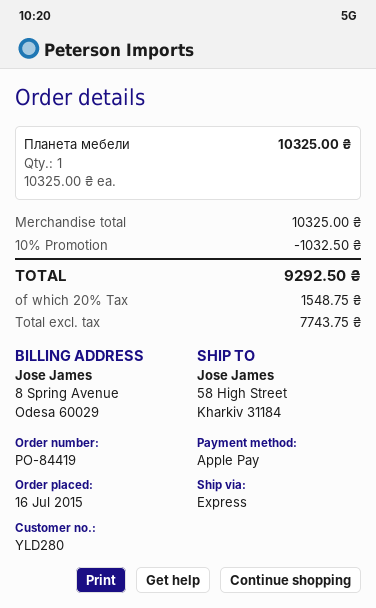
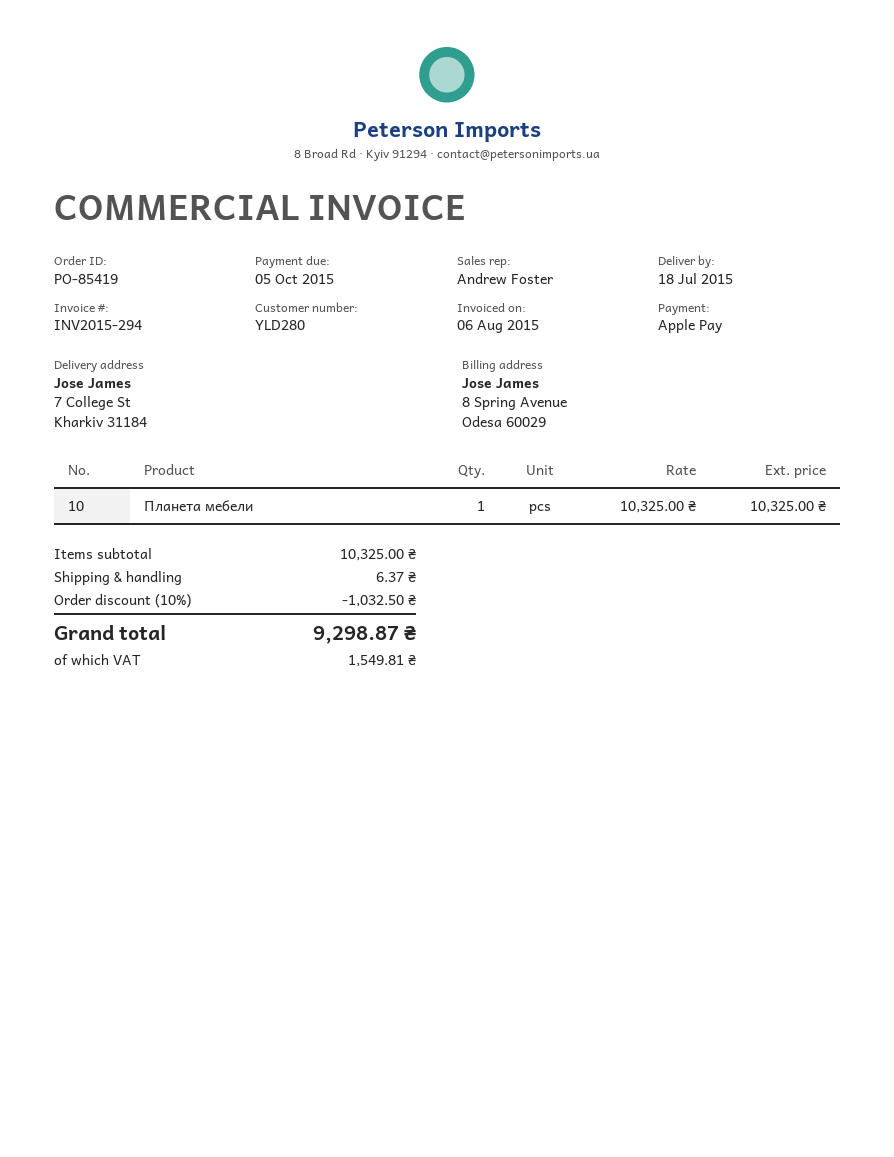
order number: PO-84419 -> PO-85419
ship to: 58 High Street, Kharkiv 31184 -> 7 College St, Kharkiv 31184
shipping: none -> 6.37
tax: 1548.75 -> 1549.81
total: 9292.50 -> 9298.87

